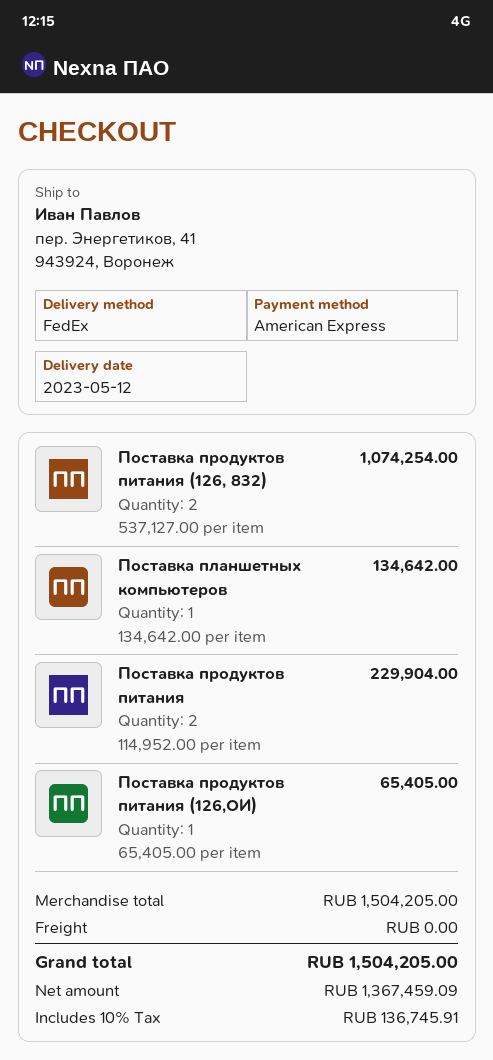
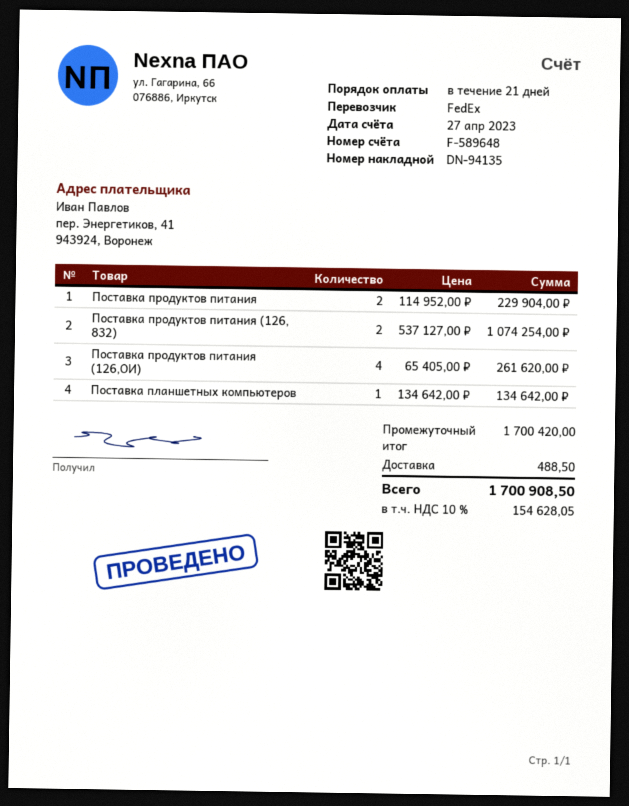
Поставка продуктов питания (126,ОИ): 1 x 65405.00 = 65405.00 -> 4 x 65405.00 = 261620.00
subtotal: 1504205.00 -> 1700420.00
shipping: 0.00 -> 488.50
tax: 10% = 136745.91 -> 10% = 154628.05
total: 1504205.00 -> 1700908.50

